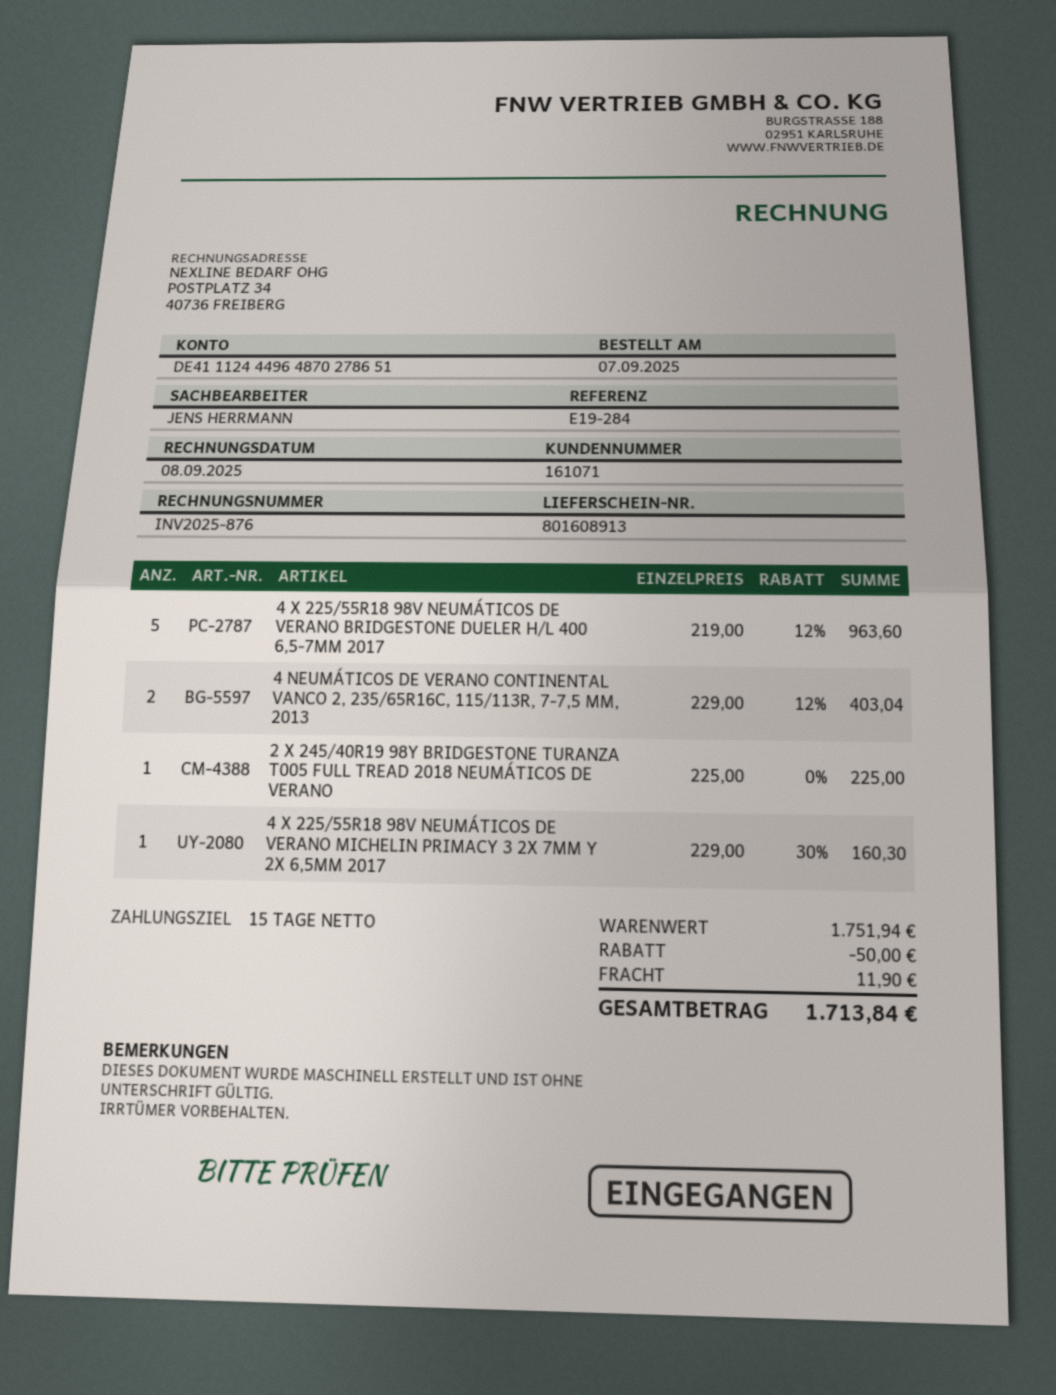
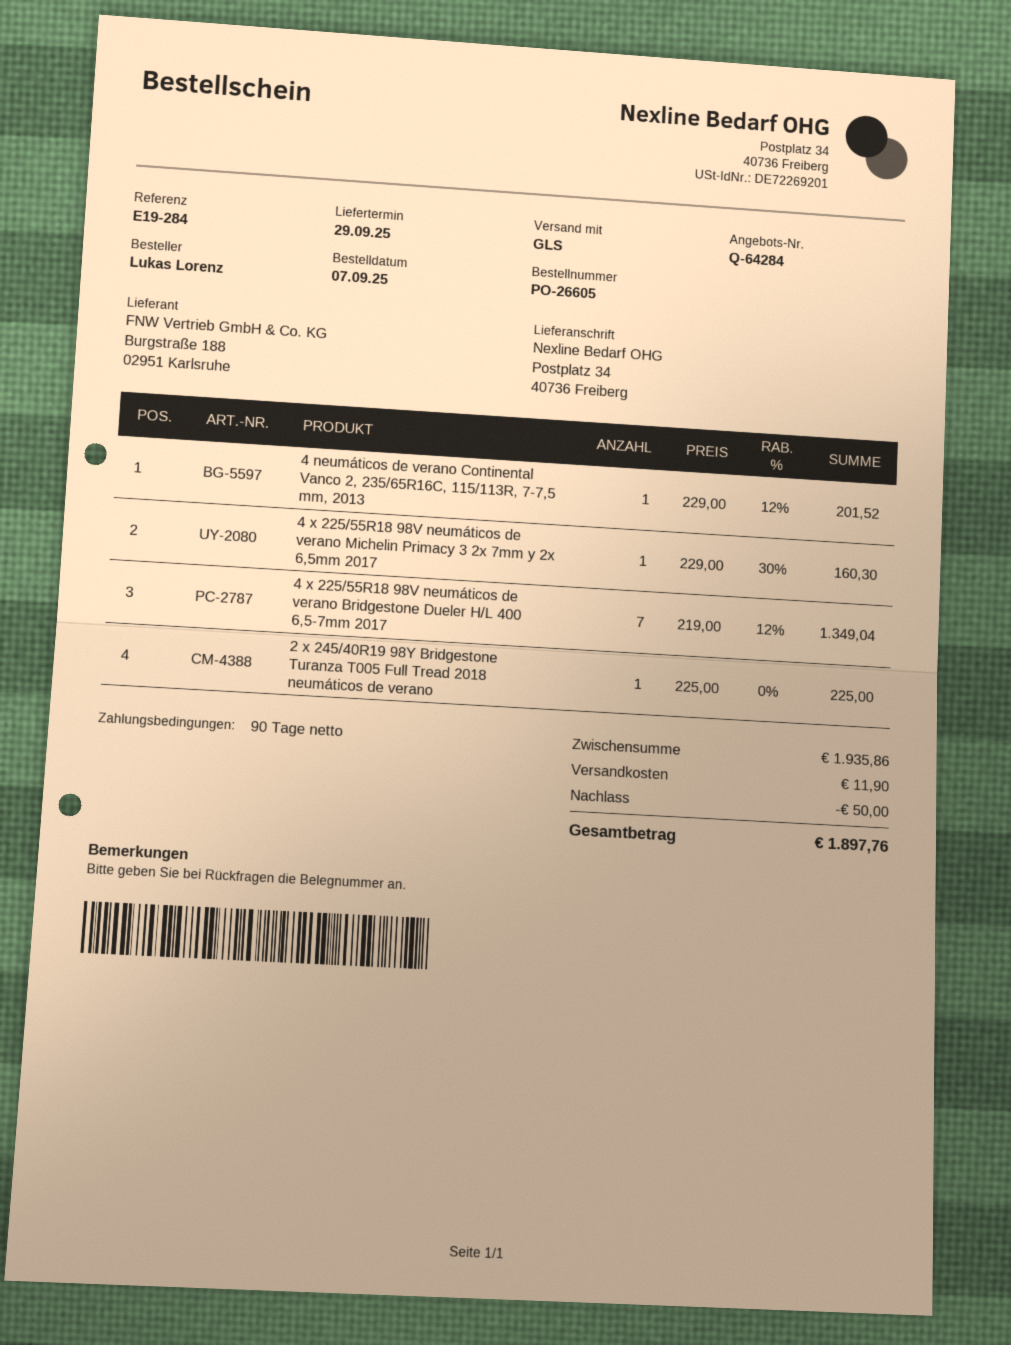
payment terms: 15 days -> 90 days
4 X 225/55R18 98V NEUMÁTICOS DE VERANO BRIDGESTONE DUELER H/L 400 6,5-7MM 2017: 5 x 219.00 - 12% = 963.60 -> 7 x 219.00 - 12% = 1349.04
4 NEUMÁTICOS DE VERANO CONTINENTAL VANCO 2, 235/65R16C, 115/113R, 7-7,5 MM, 2013: 2 x 229.00 - 12% = 403.04 -> 1 x 229.00 - 12% = 201.52
subtotal: 1751.94 -> 1935.86
total: 1713.84 -> 1897.76

